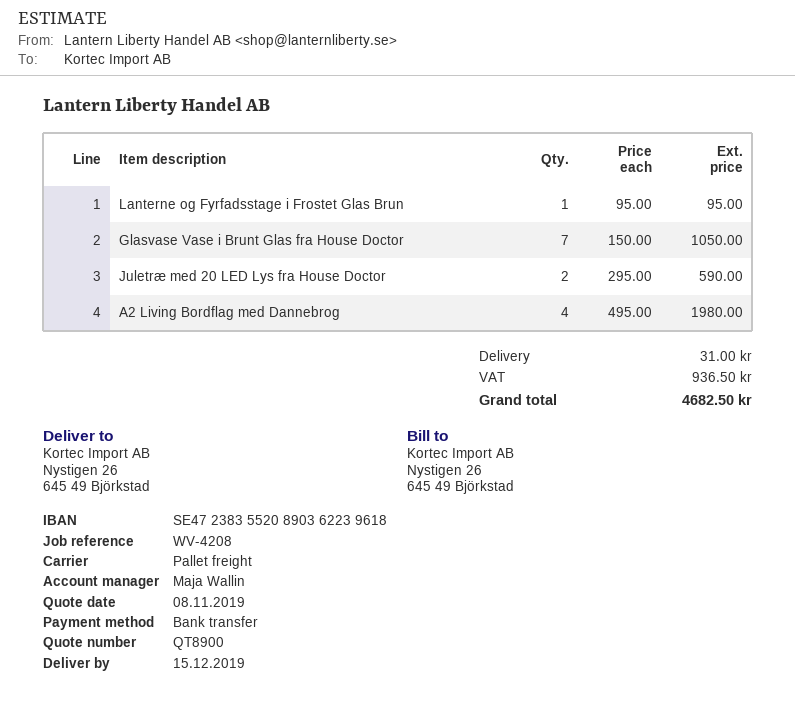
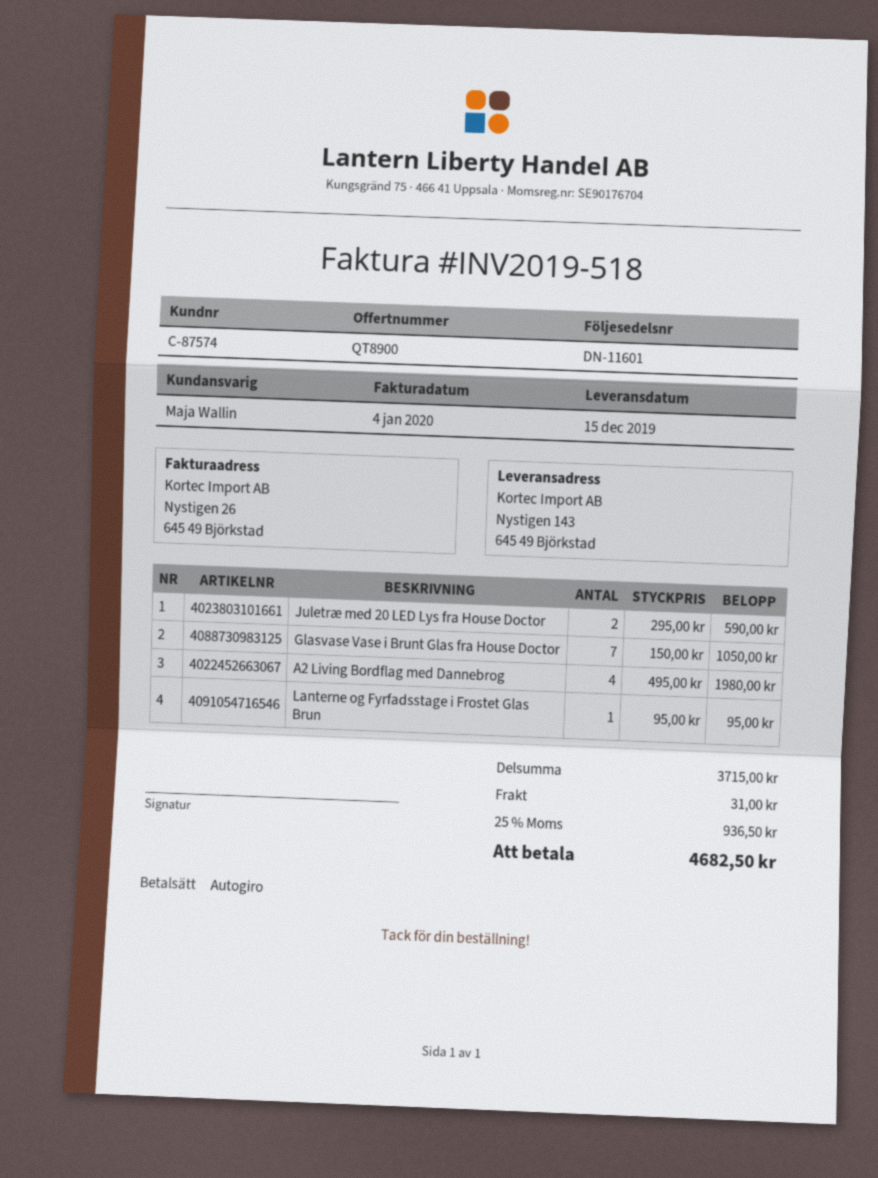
payment method: bank transfer -> direct debit
ship to: Nystigen 26, 645 49 Björkstad -> Nystigen 143, 645 49 Björkstad

